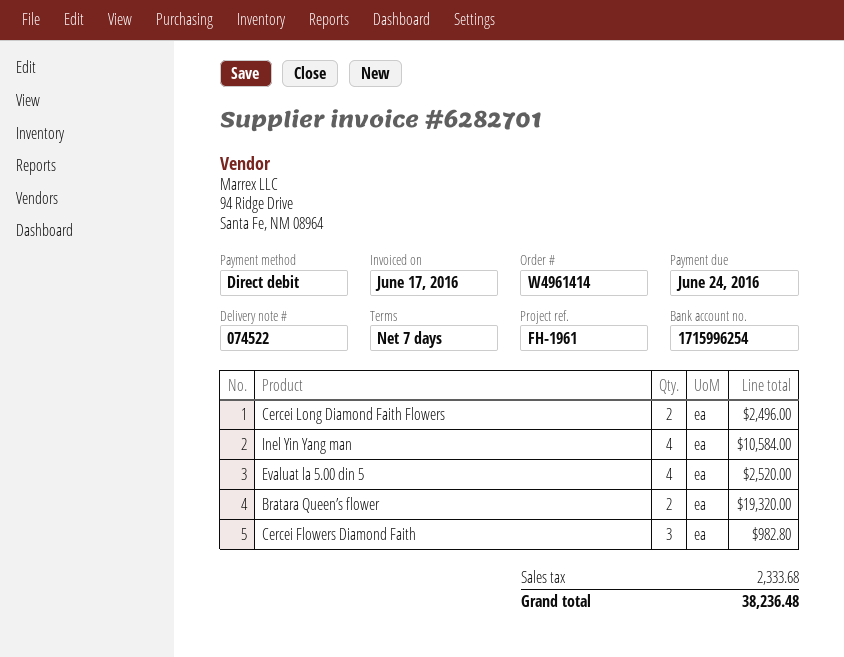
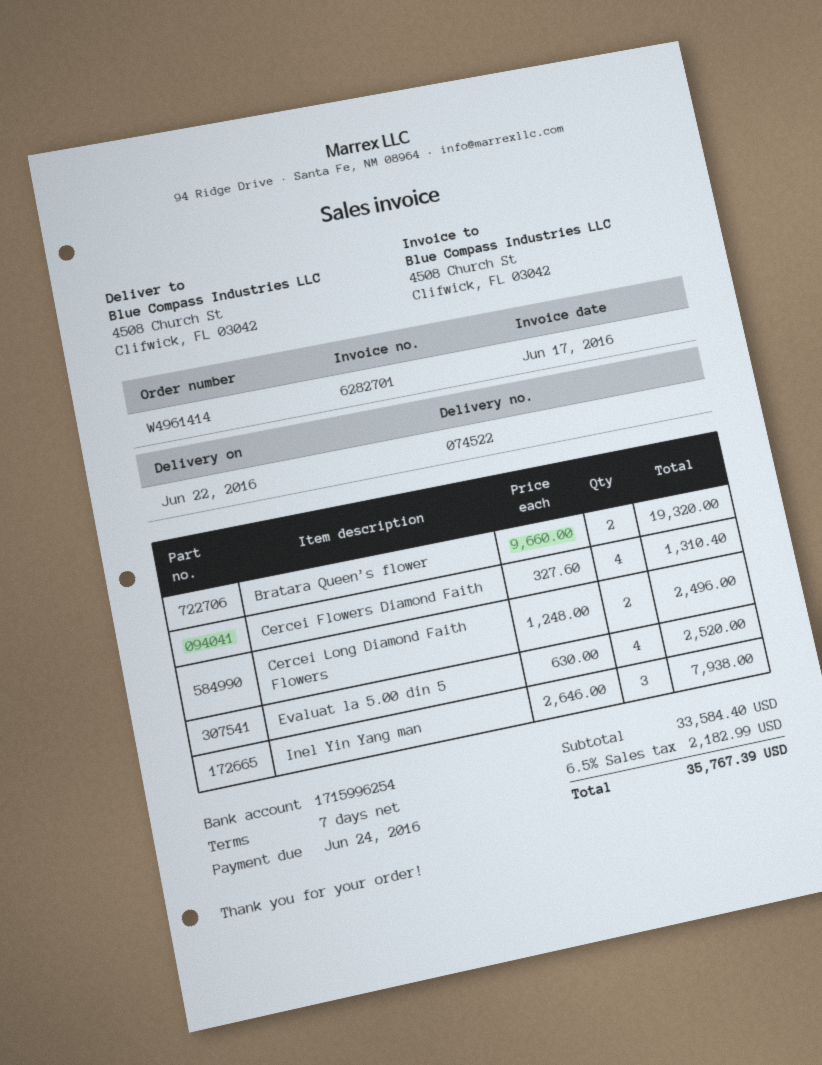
Inel Yin Yang man: 4 for 10584.00 -> 3 for 7938.00
Cercei Flowers Diamond Faith: 3 for 982.80 -> 4 for 1310.40
tax: 2333.68 -> 2182.99
total: 38236.48 -> 35767.39

